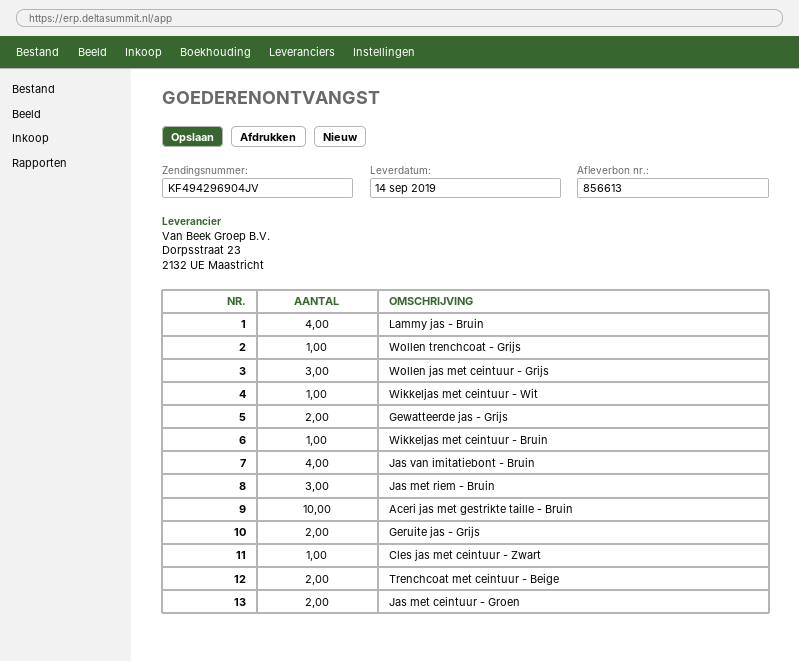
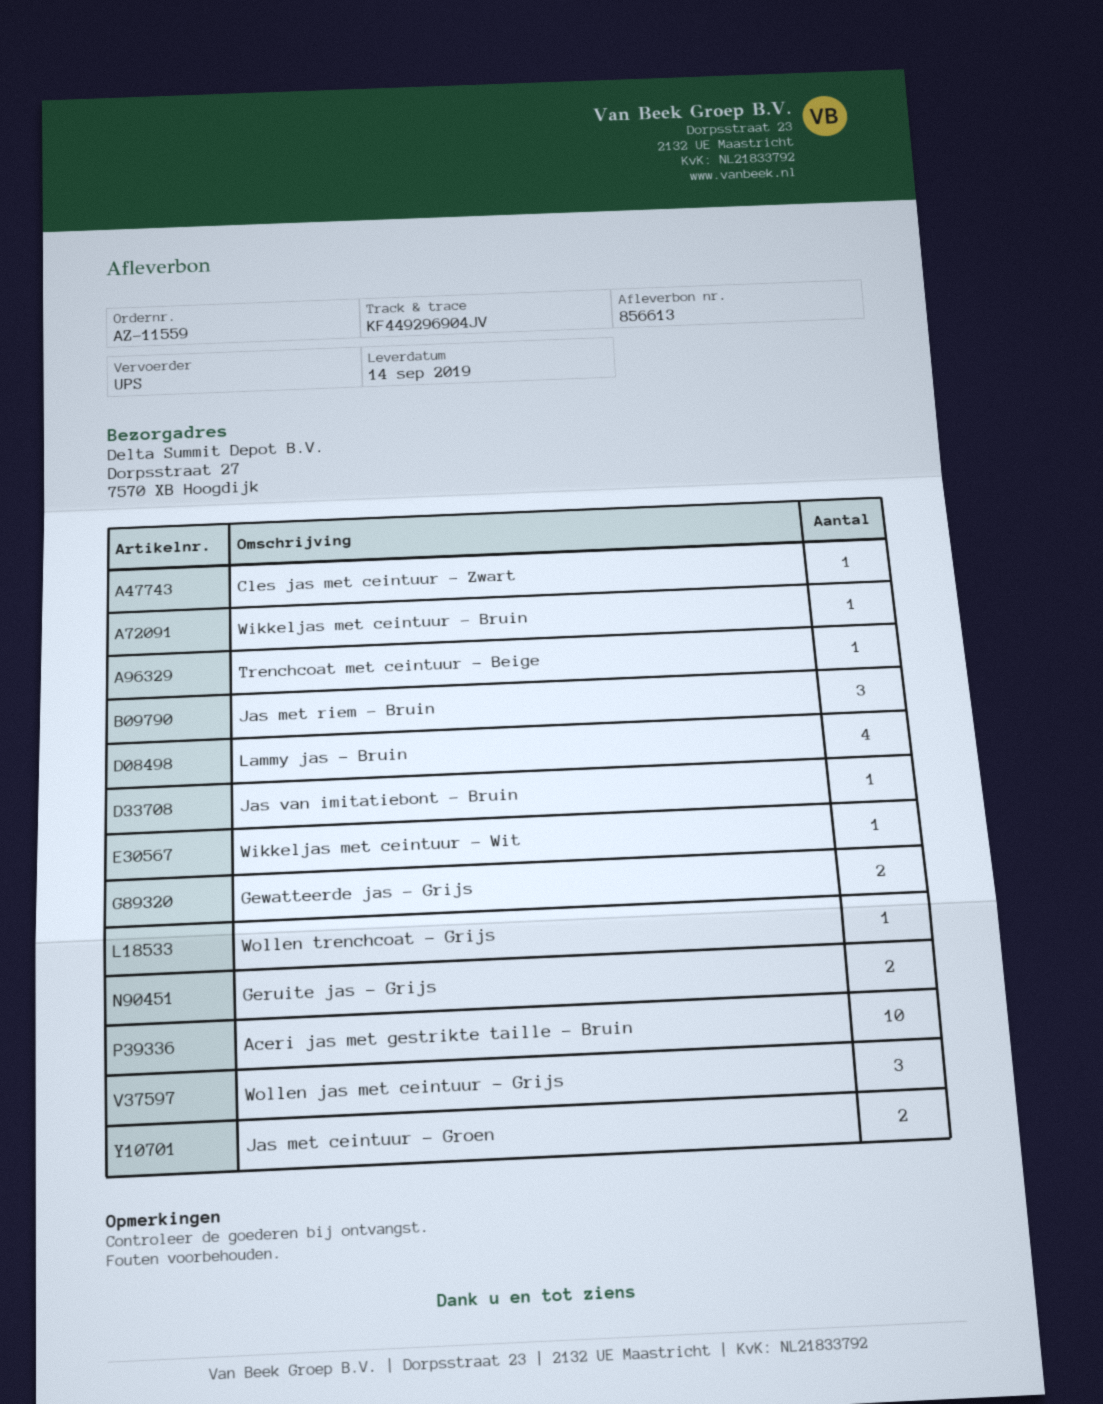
tracking number: KF494296904JV -> KF449296904JV
Jas van imitatiebont - Bruin: 4 -> 1
Trenchcoat met ceintuur - Beige: 2 -> 1

